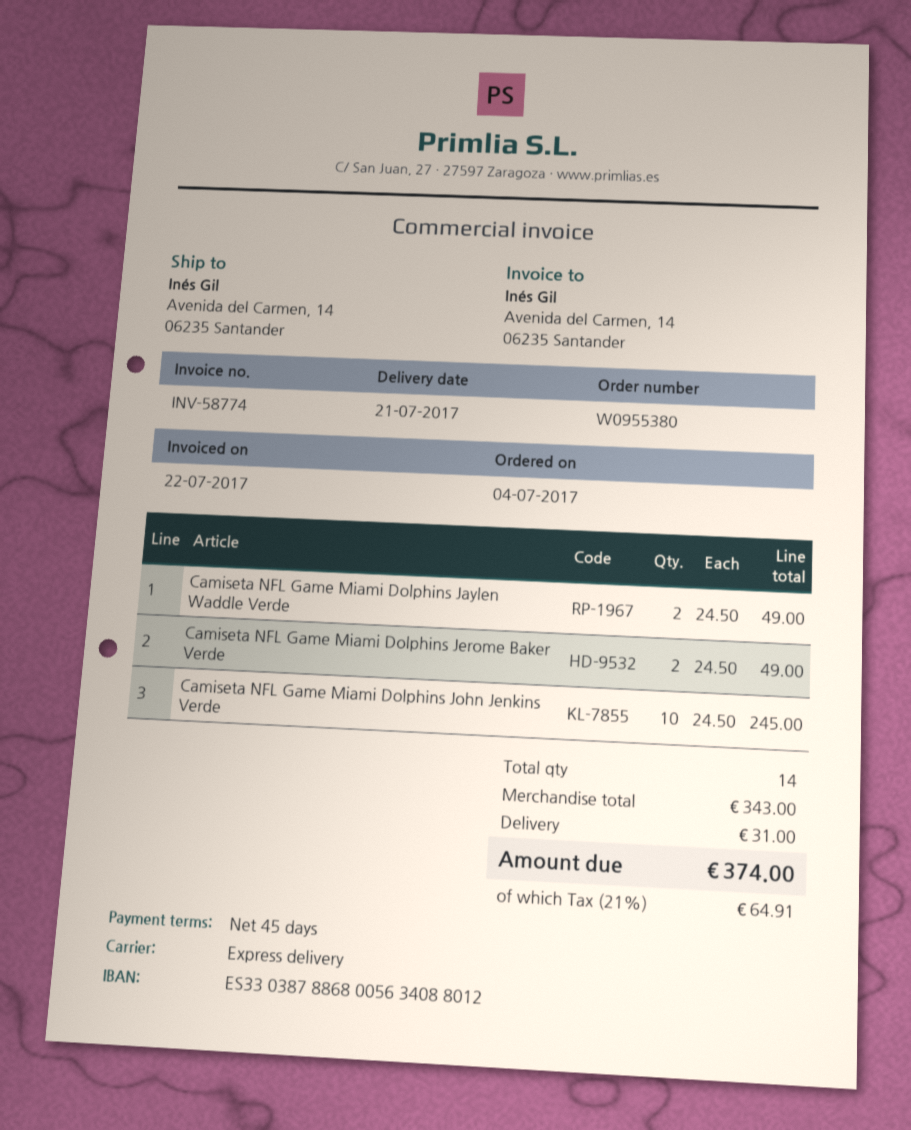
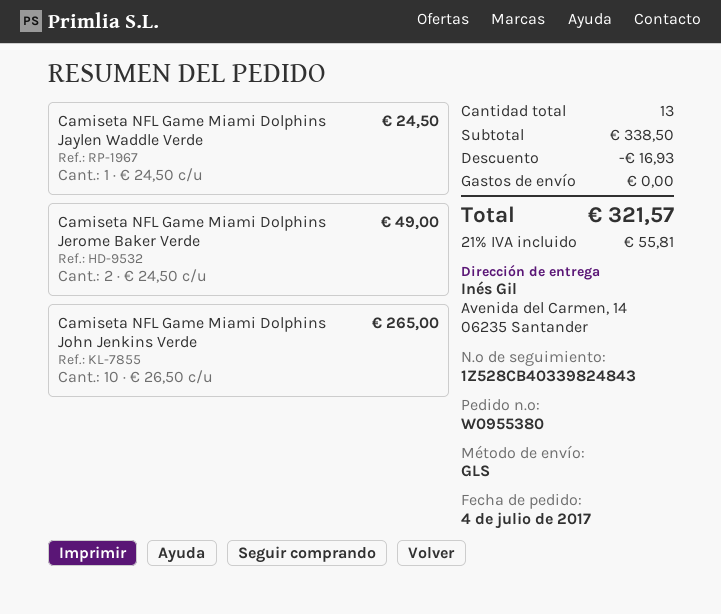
shipping method: express -> GLS
Camiseta NFL Game Miami Dolphins Jaylen Waddle Verde: 2 x 24.50 = 49.00 -> 1 x 24.50 = 24.50
Camiseta NFL Game Miami Dolphins John Jenkins Verde: 10 x 24.50 = 245.00 -> 10 x 26.50 = 265.00
total quantity: 14 -> 13
subtotal: 343.00 -> 338.50
discount: none -> 16.93
shipping: 31.00 -> 0.00
tax: 21% = 64.91 -> 21% = 55.81
total: 374.00 -> 321.57

